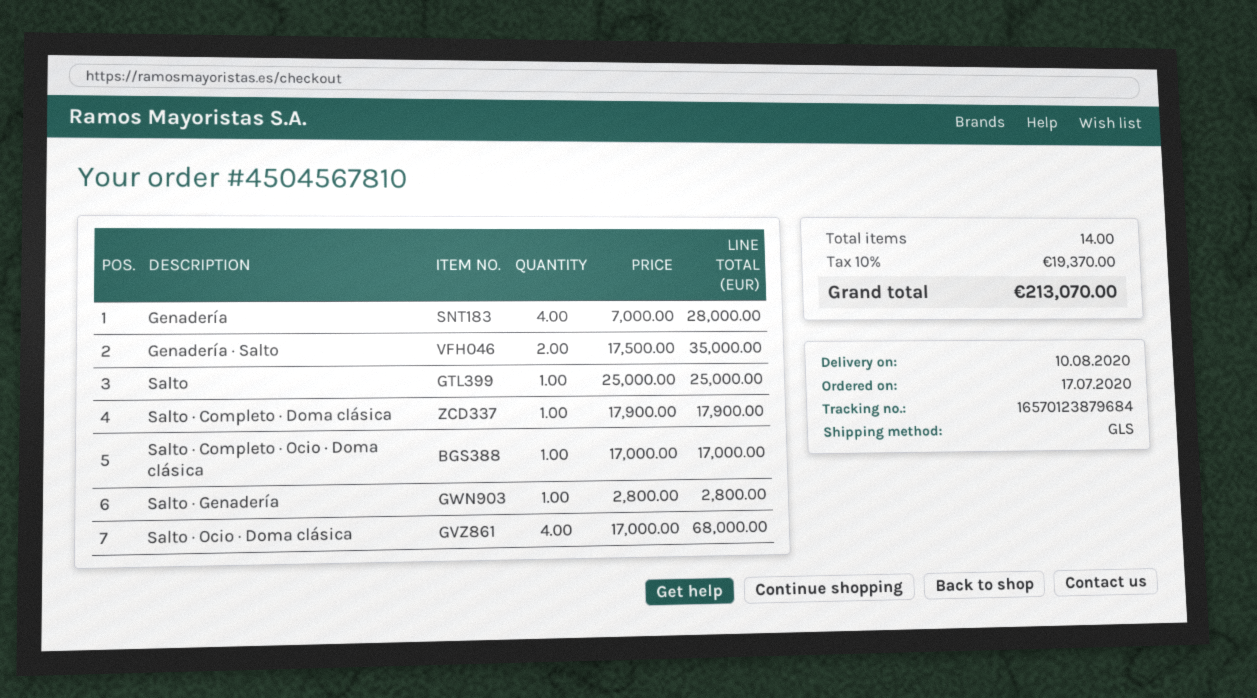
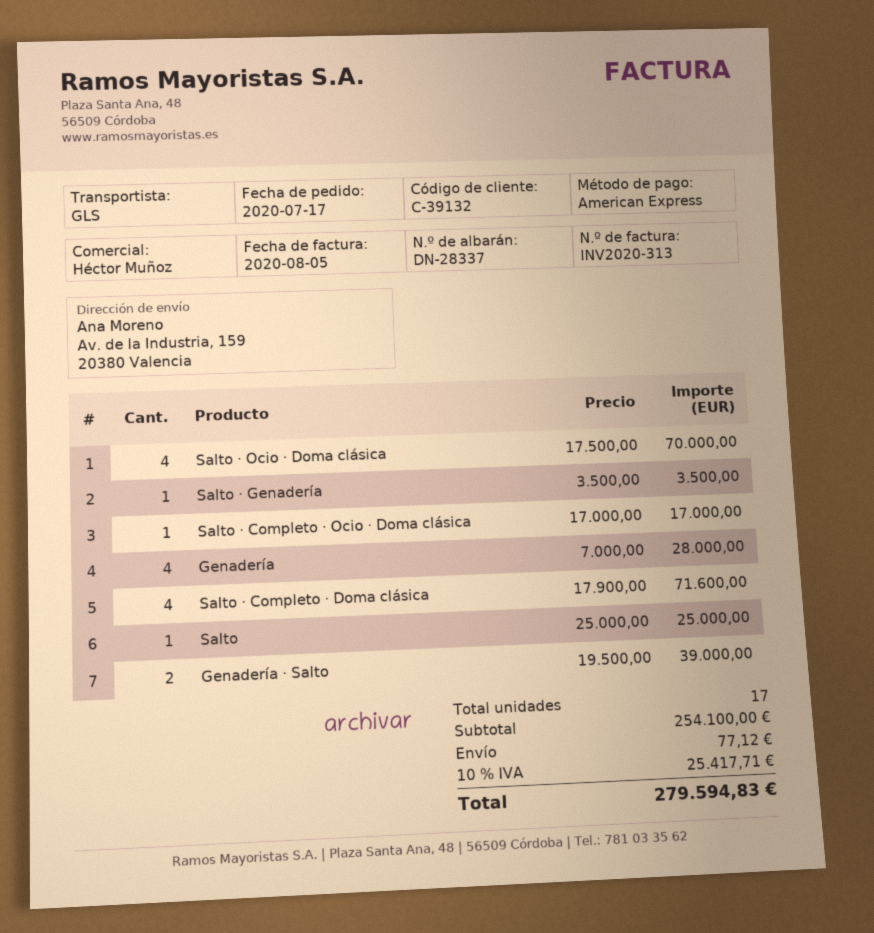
Genadería · Salto: 2 x 17500.00 = 35000.00 -> 2 x 19500.00 = 39000.00
Salto · Completo · Doma clásica: 1 x 17900.00 = 17900.00 -> 4 x 17900.00 = 71600.00
Salto · Genadería: 1 x 2800.00 = 2800.00 -> 1 x 3500.00 = 3500.00
Salto · Ocio · Doma clásica: 4 x 17000.00 = 68000.00 -> 4 x 17500.00 = 70000.00
total quantity: 14 -> 17
shipping: none -> 77.12
tax: 10% = 19370.00 -> 10% = 25417.71
total: 213070.00 -> 279594.83

